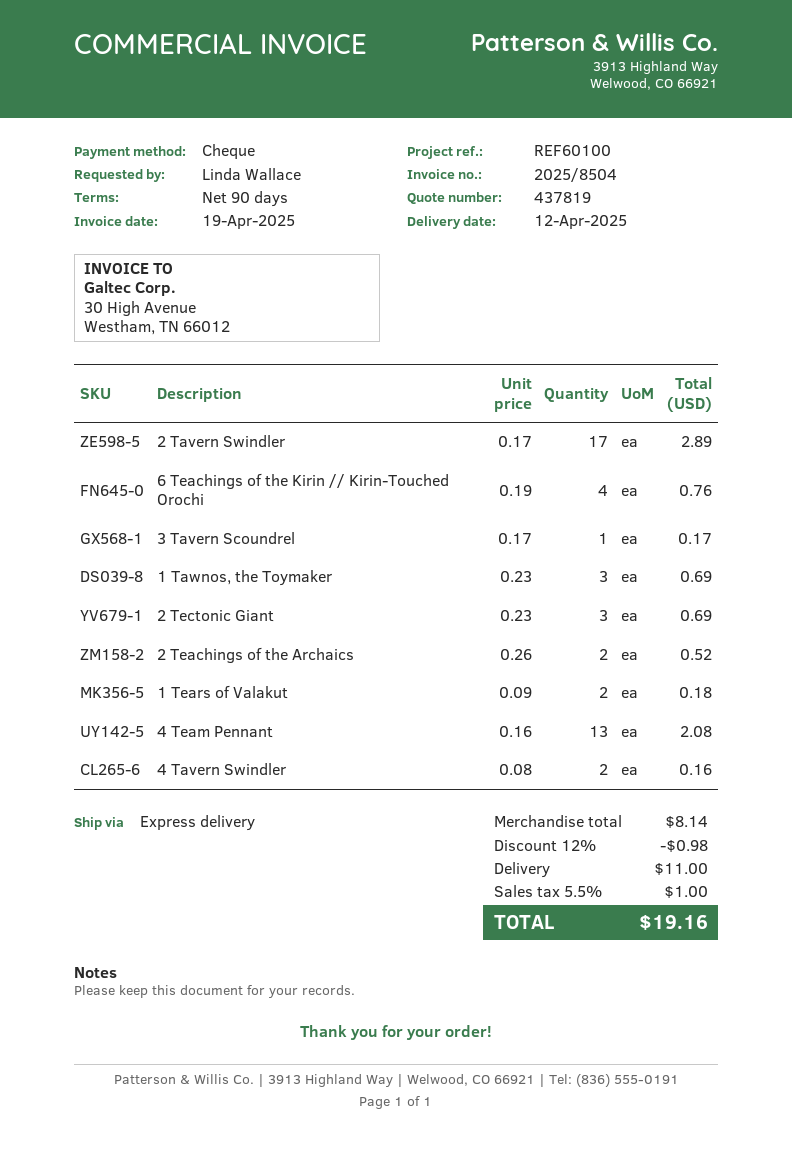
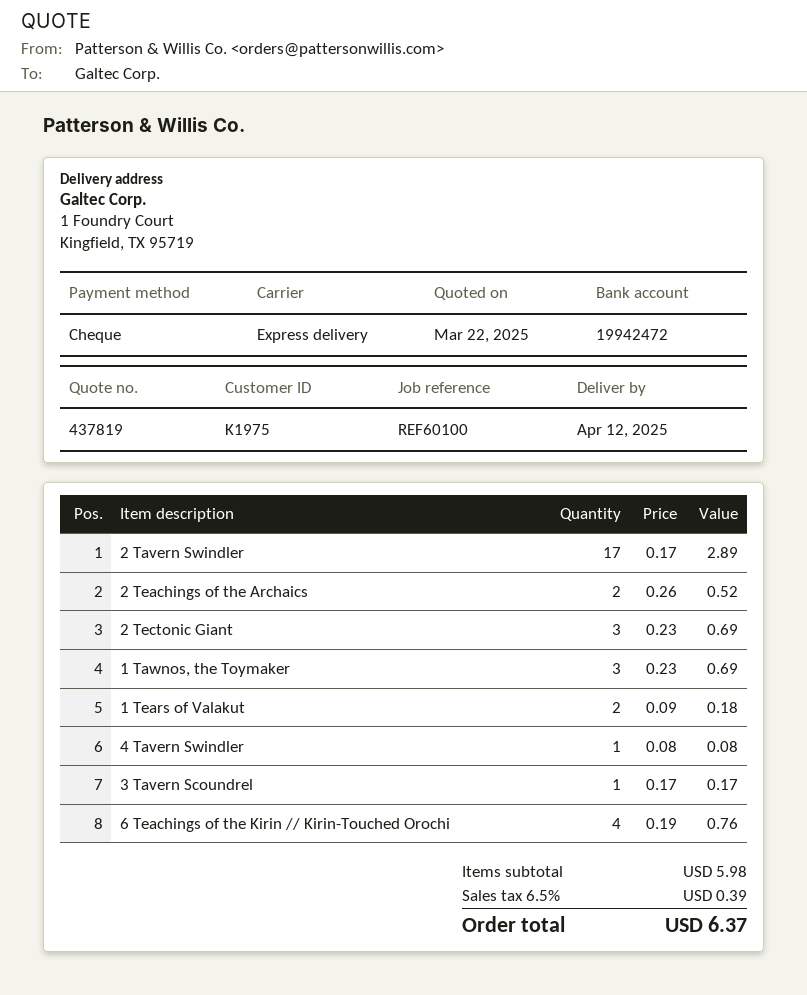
4 Team Pennant: 13 x 0.16 = 2.08 -> none
4 Tavern Swindler: 2 x 0.08 = 0.16 -> 1 x 0.08 = 0.08
subtotal: 8.14 -> 5.98
discount: 12% = 0.98 -> none
shipping: 11.00 -> none
tax: 5.5% = 1.00 -> 6.5% = 0.39
total: 19.16 -> 6.37

